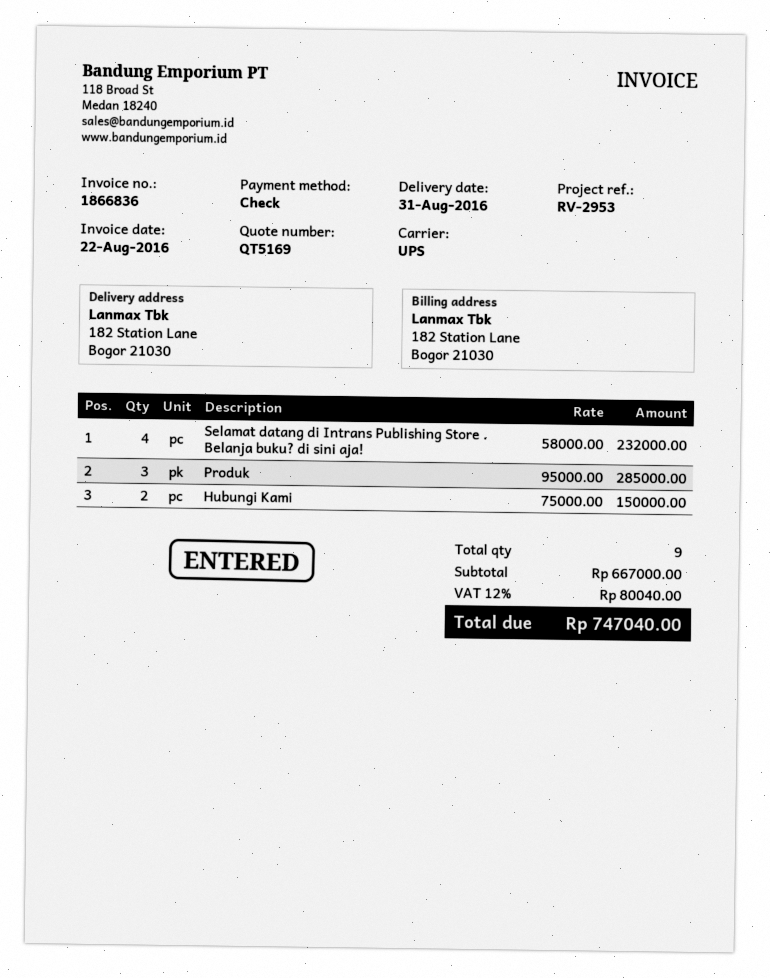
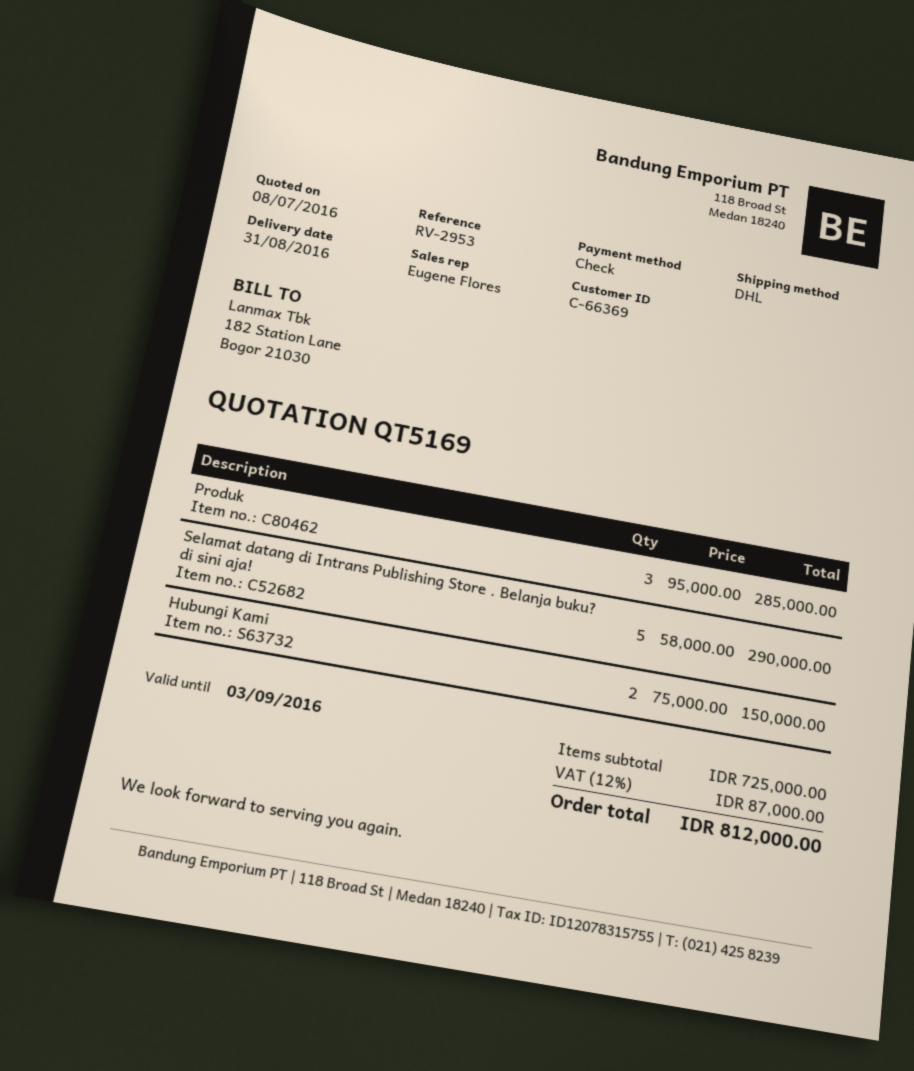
shipping method: UPS -> DHL
Selamat datang di Intrans Publishing Store . Belanja buku? di sini aja!: 4 x 58000.00 = 232000.00 -> 5 x 58000.00 = 290000.00
subtotal: 667000.00 -> 725000.00
tax: 12% = 80040.00 -> 12% = 87000.00
total: 747040.00 -> 812000.00

